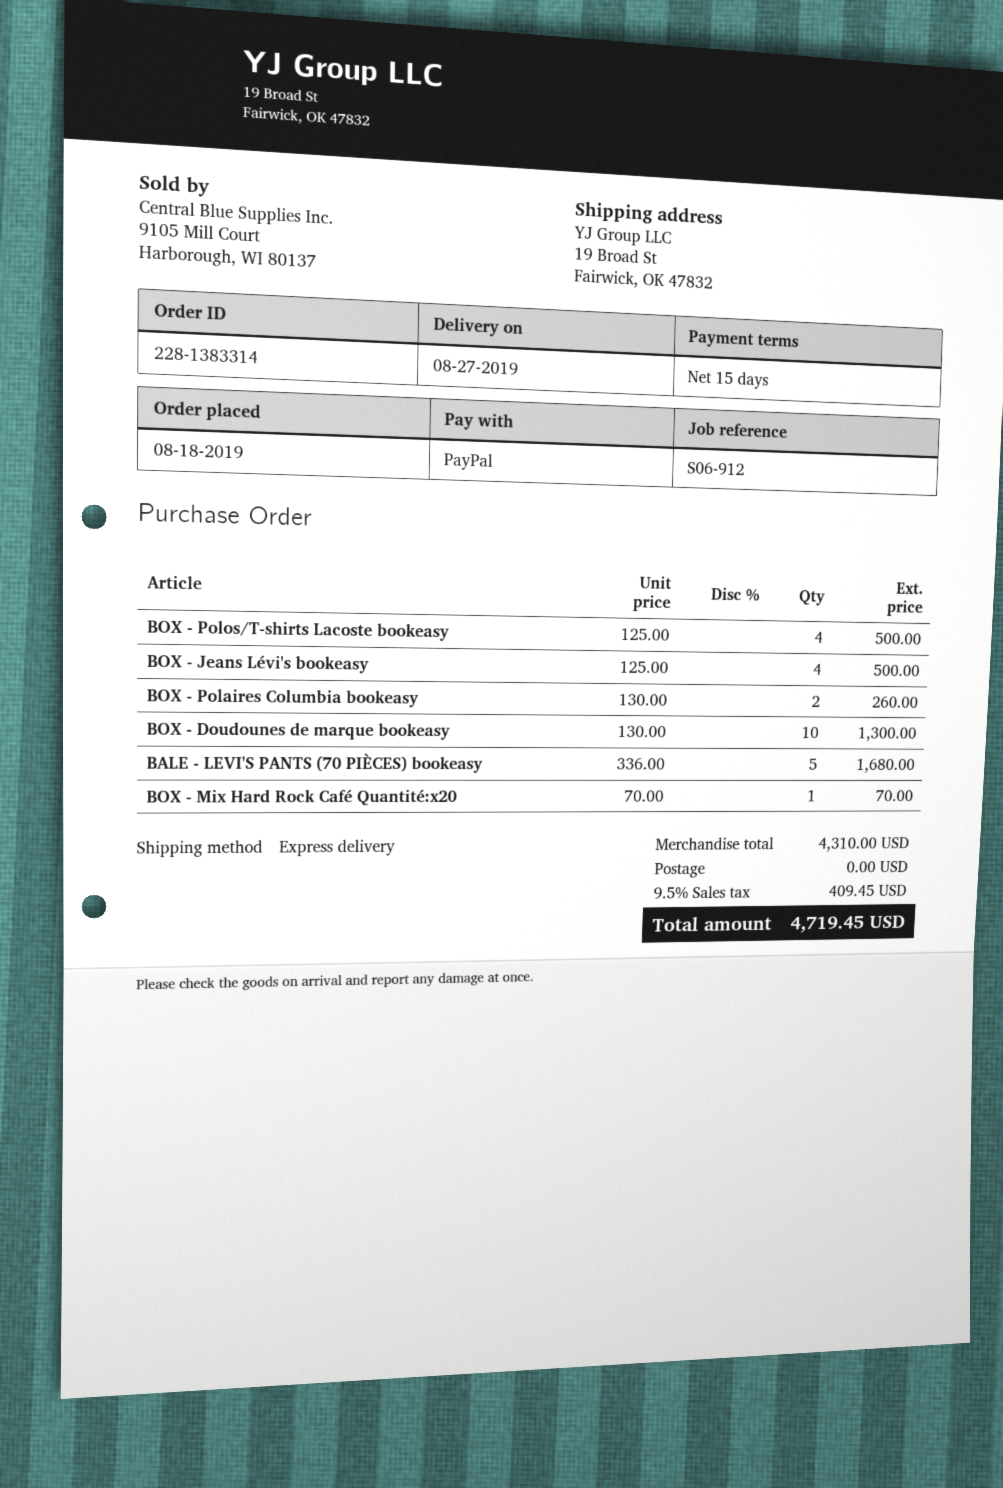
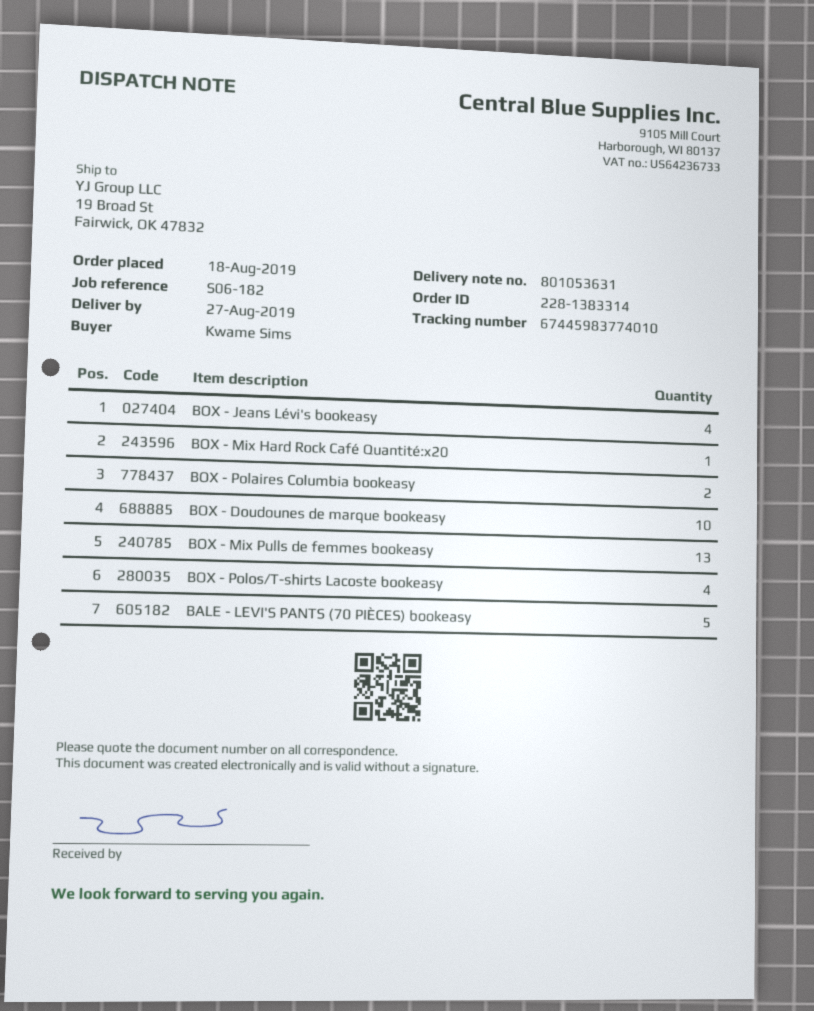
reference: S06-912 -> S06-182
BOX - Mix Pulls de femmes bookeasy: none -> 13

